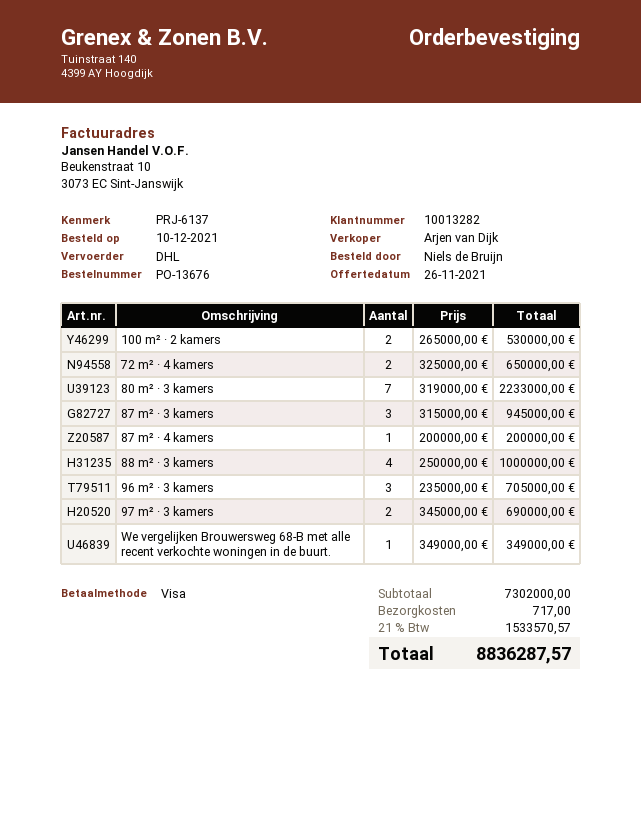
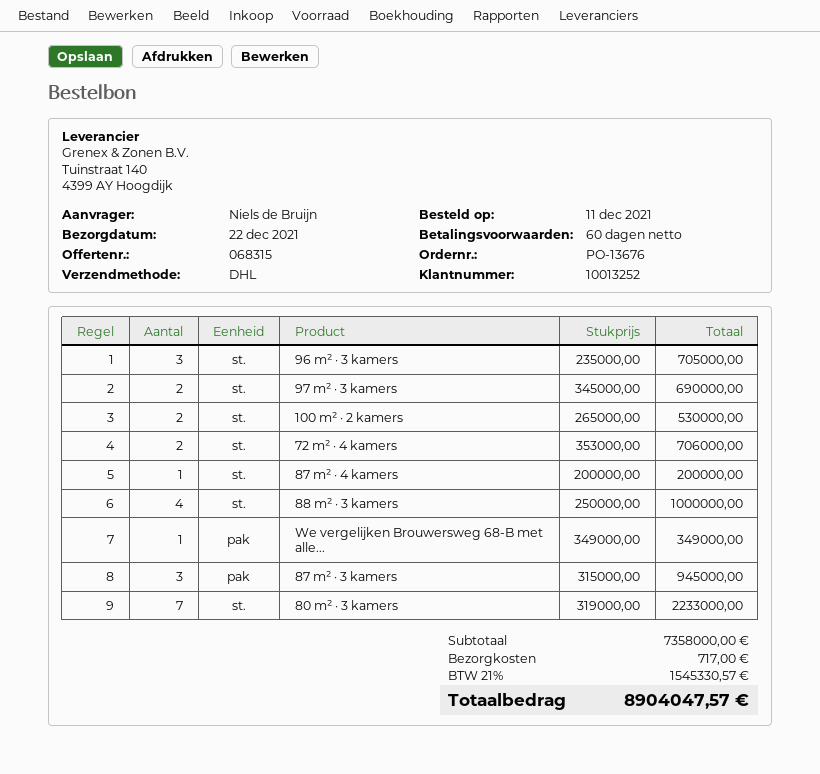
order date: 2021-12-10 -> 2021-12-11
customer number: 10013282 -> 10013252
72 m² · 4 kamers: 2 x 325000.00 = 650000.00 -> 2 x 353000.00 = 706000.00
subtotal: 7302000.00 -> 7358000.00
tax: 21% = 1533570.57 -> 21% = 1545330.57
total: 8836287.57 -> 8904047.57

